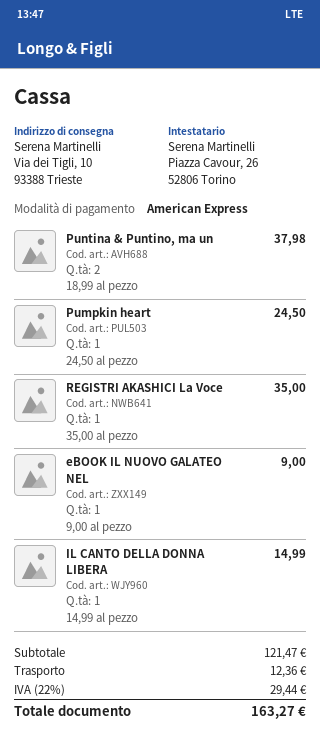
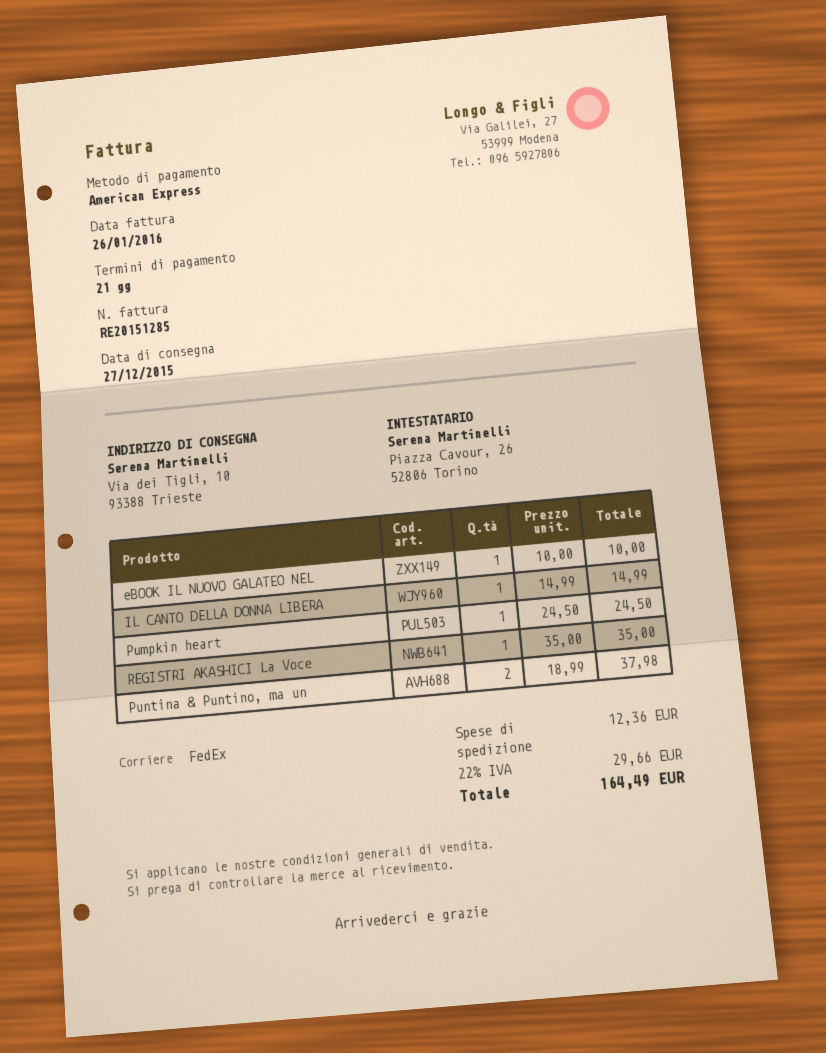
eBOOK IL NUOVO GALATEO NEL: 1 x 9.00 = 9.00 -> 1 x 10.00 = 10.00
tax: 22% = 29.44 -> 22% = 29.66
total: 163.27 -> 164.49

